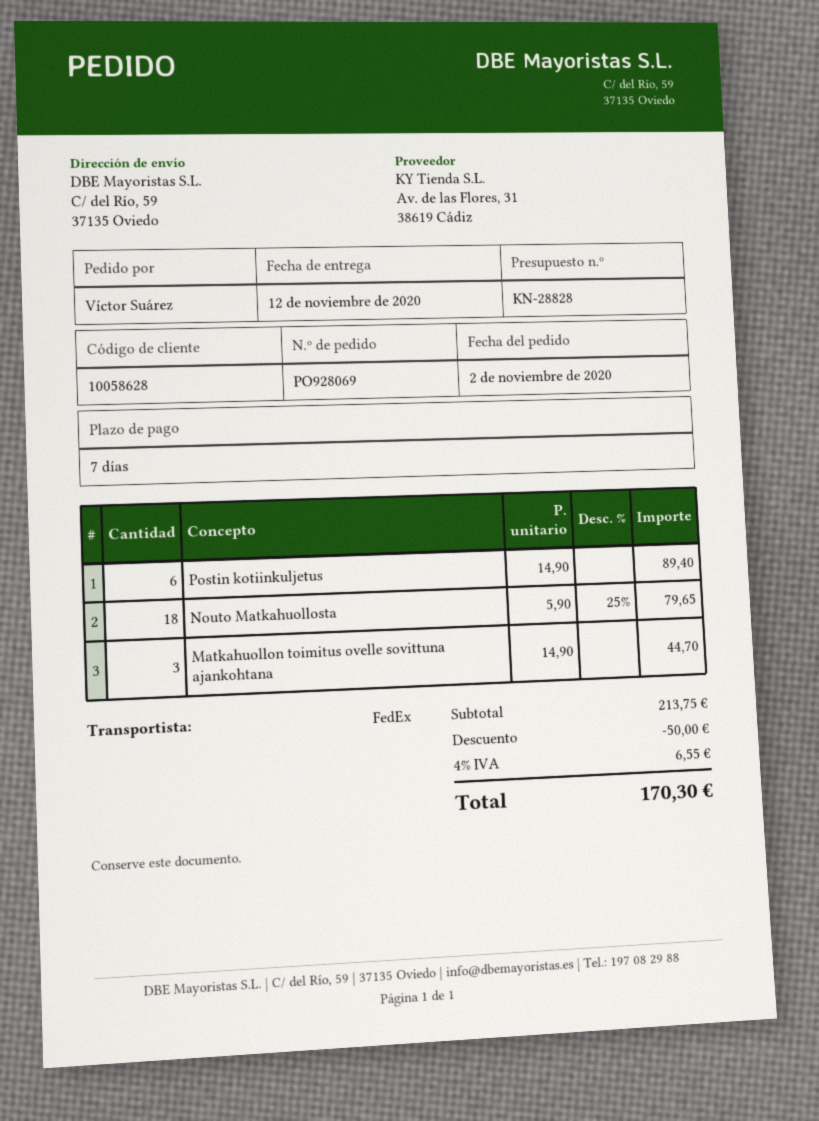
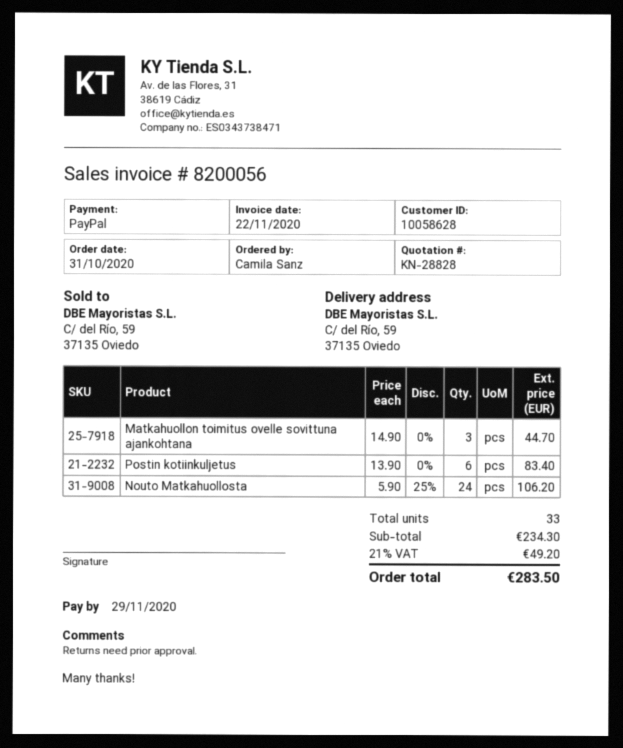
order date: 2020-11-02 -> 2020-10-31
ordered by: Víctor Suárez -> Camila Sanz
Postin kotiinkuljetus: 6 x 14.90 = 89.40 -> 6 x 13.90 = 83.40
Nouto Matkahuollosta: 18 x 5.90 - 25% = 79.65 -> 24 x 5.90 - 25% = 106.20
subtotal: 213.75 -> 234.30
discount: 50.00 -> none
tax: 4% = 6.55 -> 21% = 49.20
total: 170.30 -> 283.50

